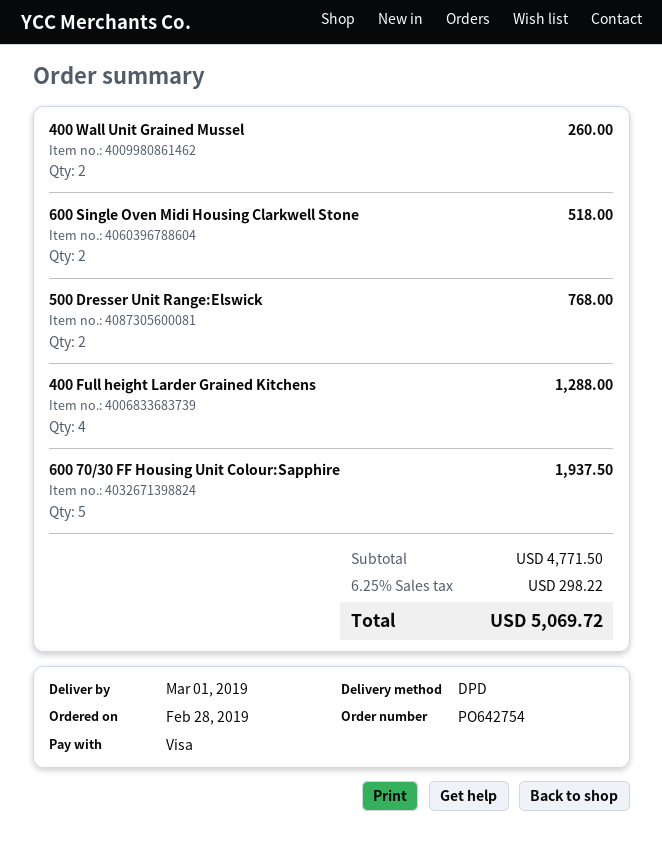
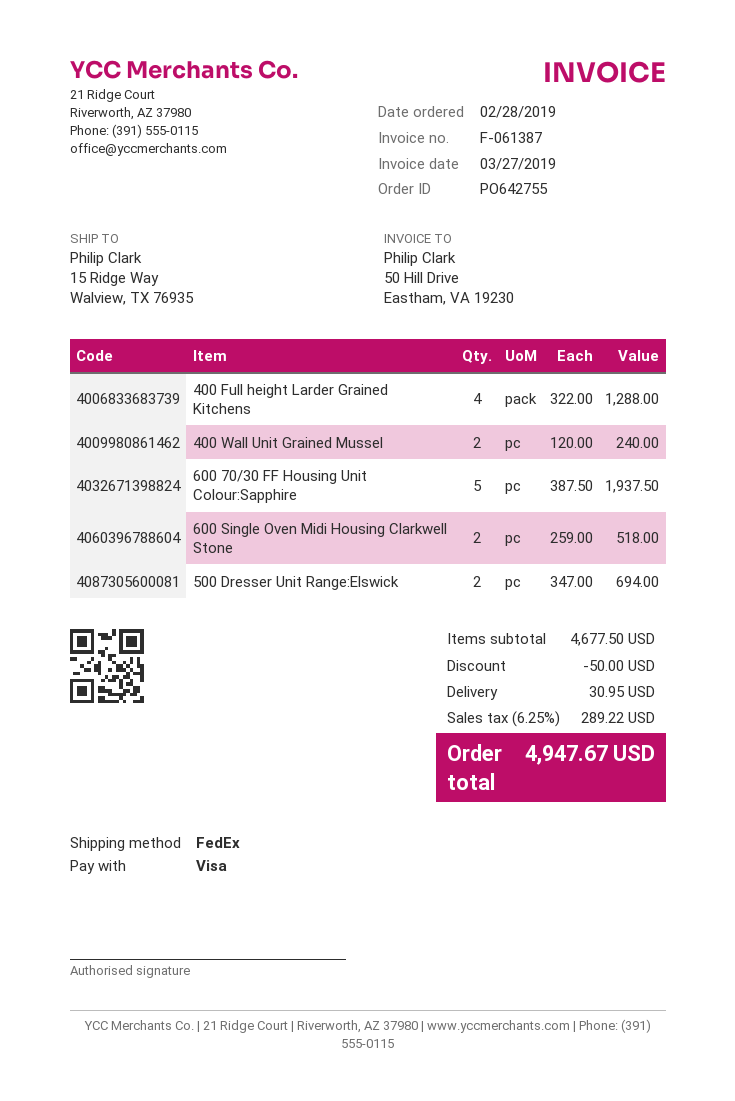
order number: PO642754 -> PO642755
shipping method: DPD -> FedEx
400 Wall Unit Grained Mussel: 2 for 260.00 -> 2 for 240.00
500 Dresser Unit Range:Elswick: 2 for 768.00 -> 2 for 694.00
subtotal: 4771.50 -> 4677.50
discount: none -> 50.00
shipping: none -> 30.95
tax: 6.25% = 298.22 -> 6.25% = 289.22
total: 5069.72 -> 4947.67

